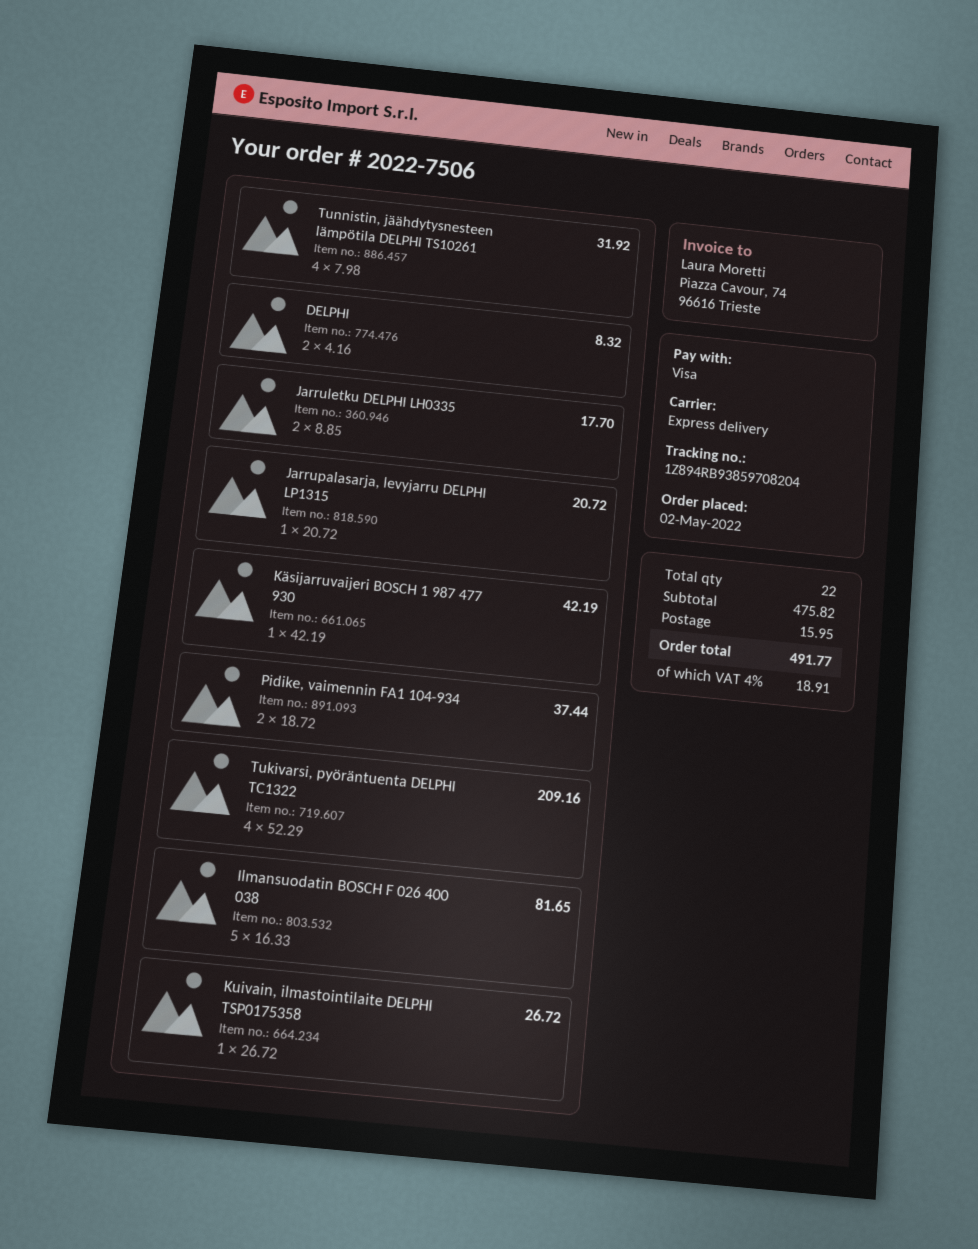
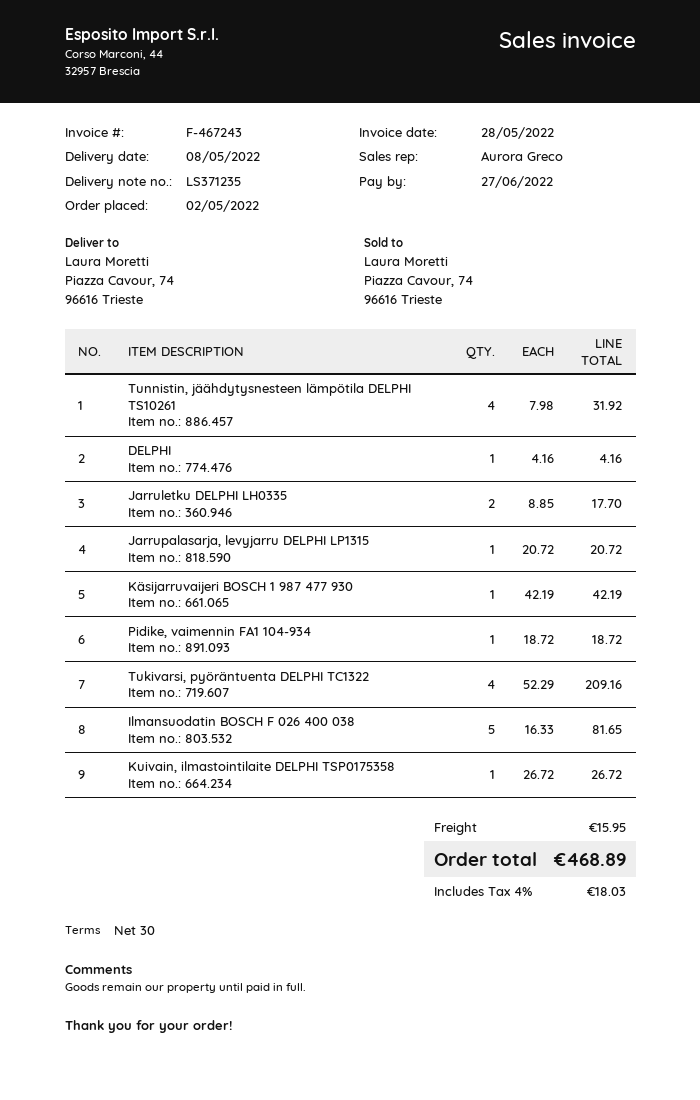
DELPHI: 2 x 4.16 = 8.32 -> 1 x 4.16 = 4.16
Pidike, vaimennin FA1 104-934: 2 x 18.72 = 37.44 -> 1 x 18.72 = 18.72
tax: 4% = 18.91 -> 4% = 18.03
total: 491.77 -> 468.89

